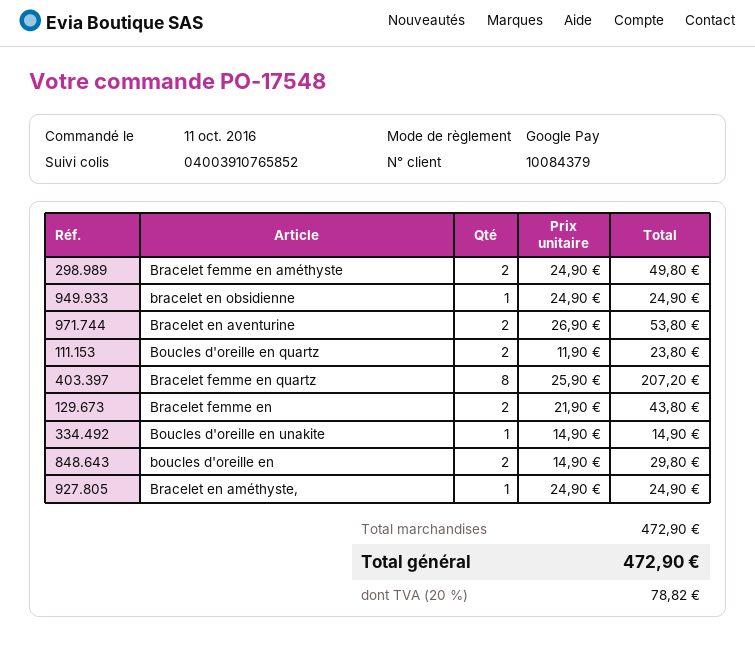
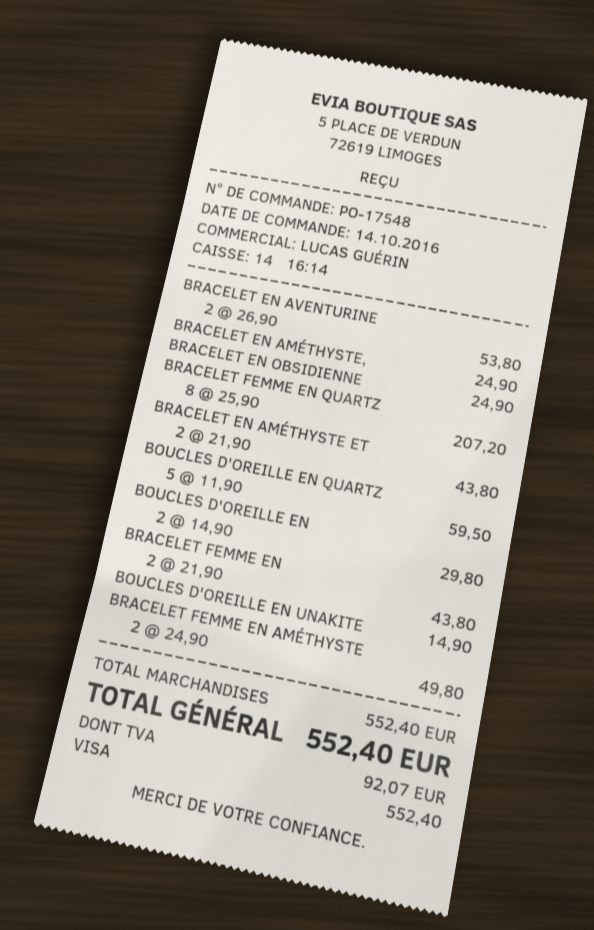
order date: 2016-10-11 -> 2016-10-14
payment method: Google Pay -> Visa
Boucles d'oreille en quartz: 2 x 11.90 = 23.80 -> 5 x 11.90 = 59.50
BRACELET EN AMÉTHYSTE ET: none -> 2 x 21.90 = 43.80
subtotal: 472.90 -> 552.40
tax: 78.82 -> 92.07
total: 472.90 -> 552.40

